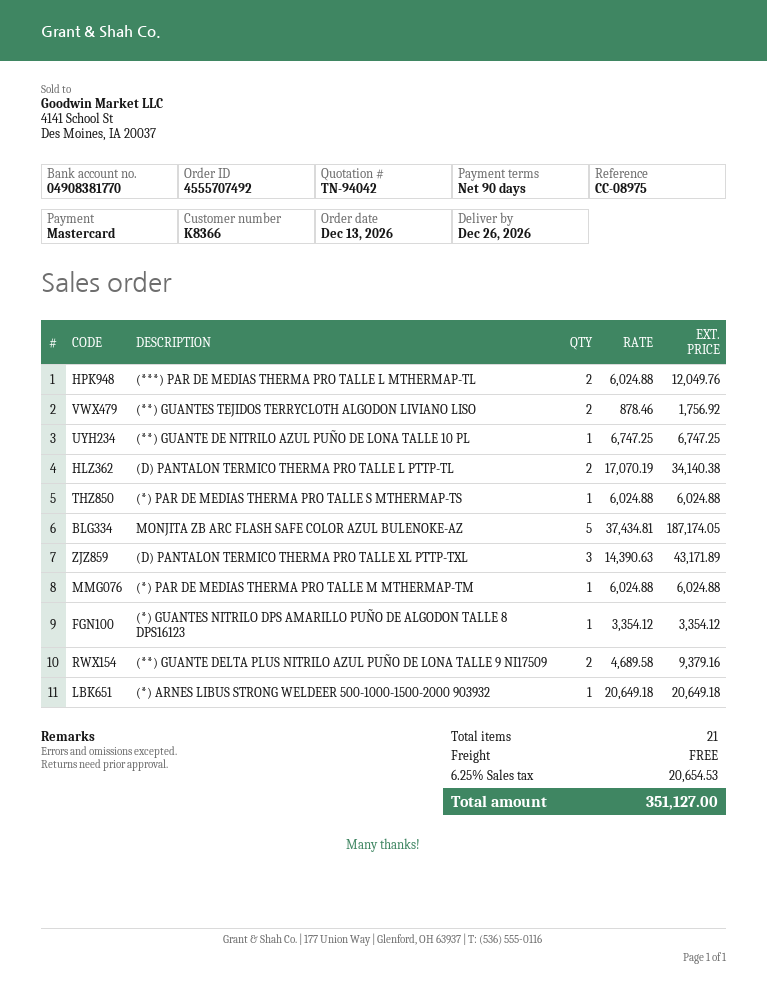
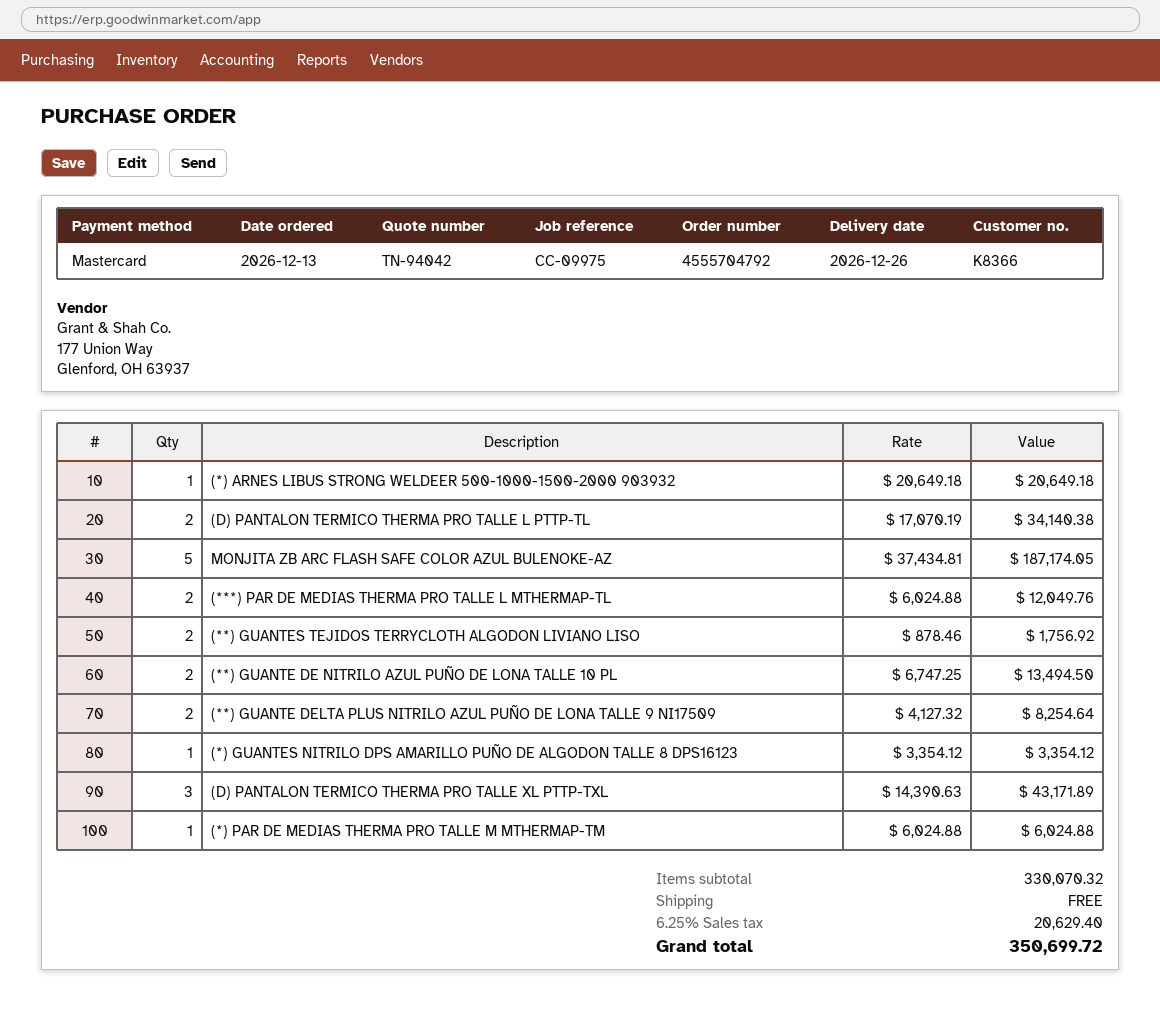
order number: 4555707492 -> 4555704792
reference: CC-08975 -> CC-09975
(**) GUANTE DE NITRILO AZUL PUÑO DE LONA TALLE 10 PL: 1 x 6747.25 = 6747.25 -> 2 x 6747.25 = 13494.50
(*) PAR DE MEDIAS THERMA PRO TALLE S MTHERMAP-TS: 1 x 6024.88 = 6024.88 -> none
(**) GUANTE DELTA PLUS NITRILO AZUL PUÑO DE LONA TALLE 9 NI17509: 2 x 4689.58 = 9379.16 -> 2 x 4127.32 = 8254.64
tax: 6.25% = 20654.53 -> 6.25% = 20629.40
total: 351127.00 -> 350699.72

